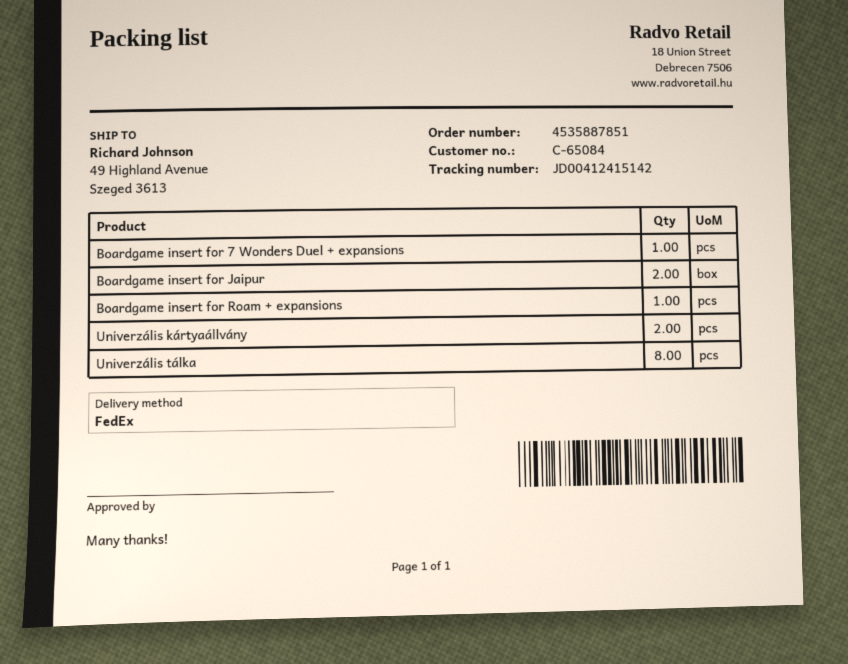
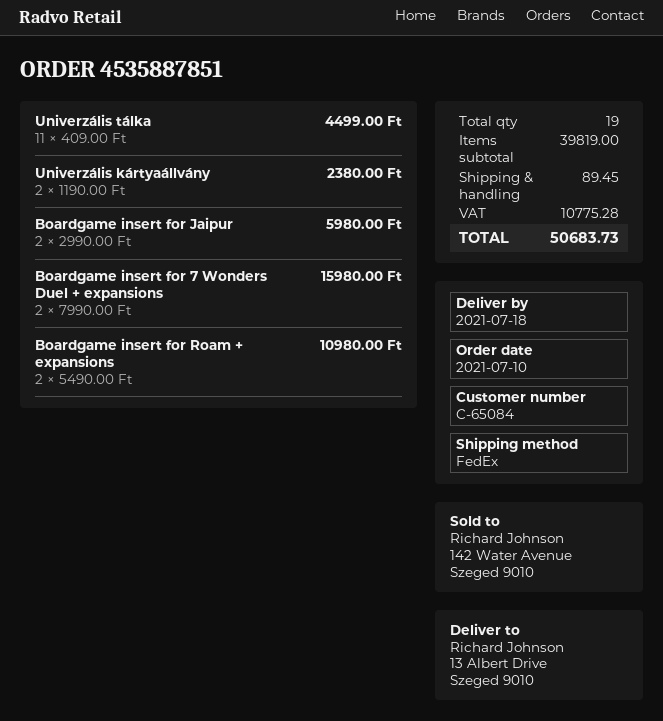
ship to: 49 Highland Avenue, Szeged 3613 -> 13 Albert Drive, Szeged 9010
Boardgame insert for 7 Wonders Duel + expansions: 1 -> 2
Boardgame insert for Roam + expansions: 1 -> 2
Univerzális tálka: 8 -> 11

